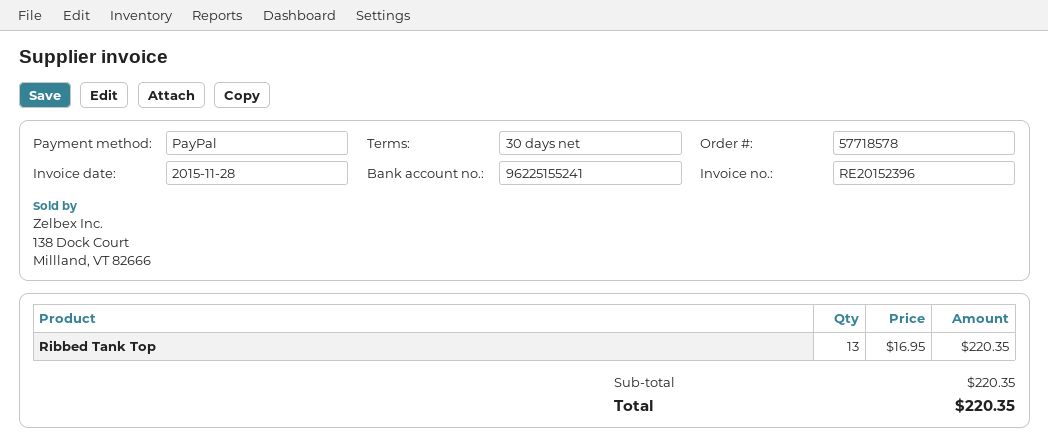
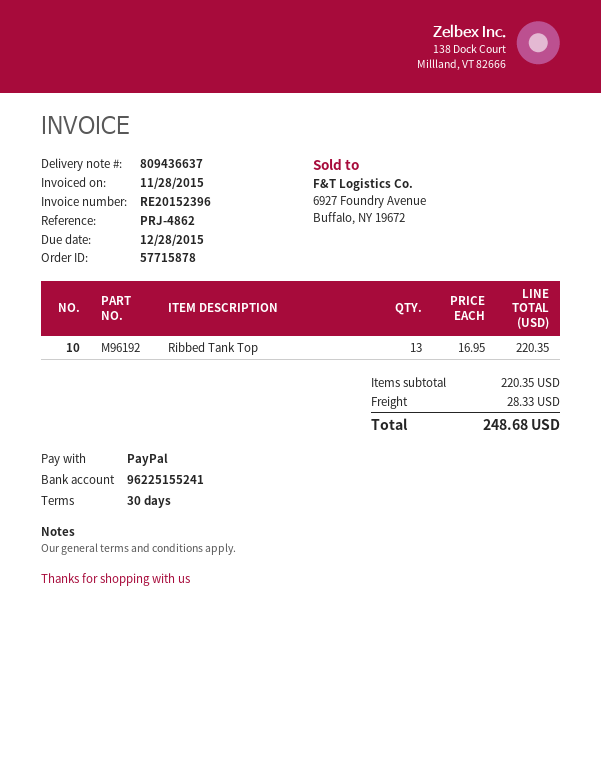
order number: 57718578 -> 57715878
shipping: none -> 28.33
total: 220.35 -> 248.68

